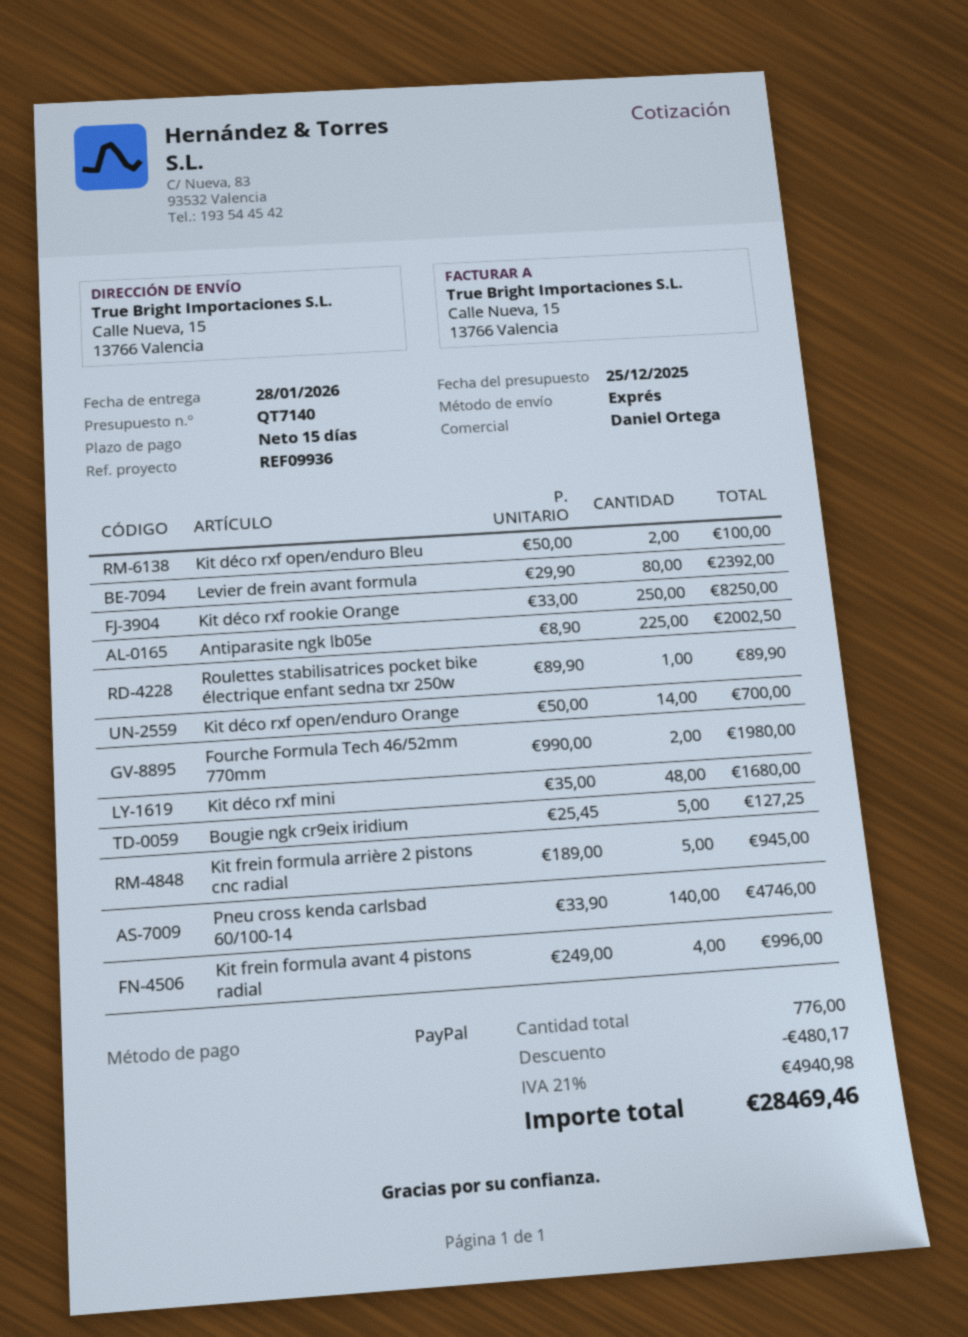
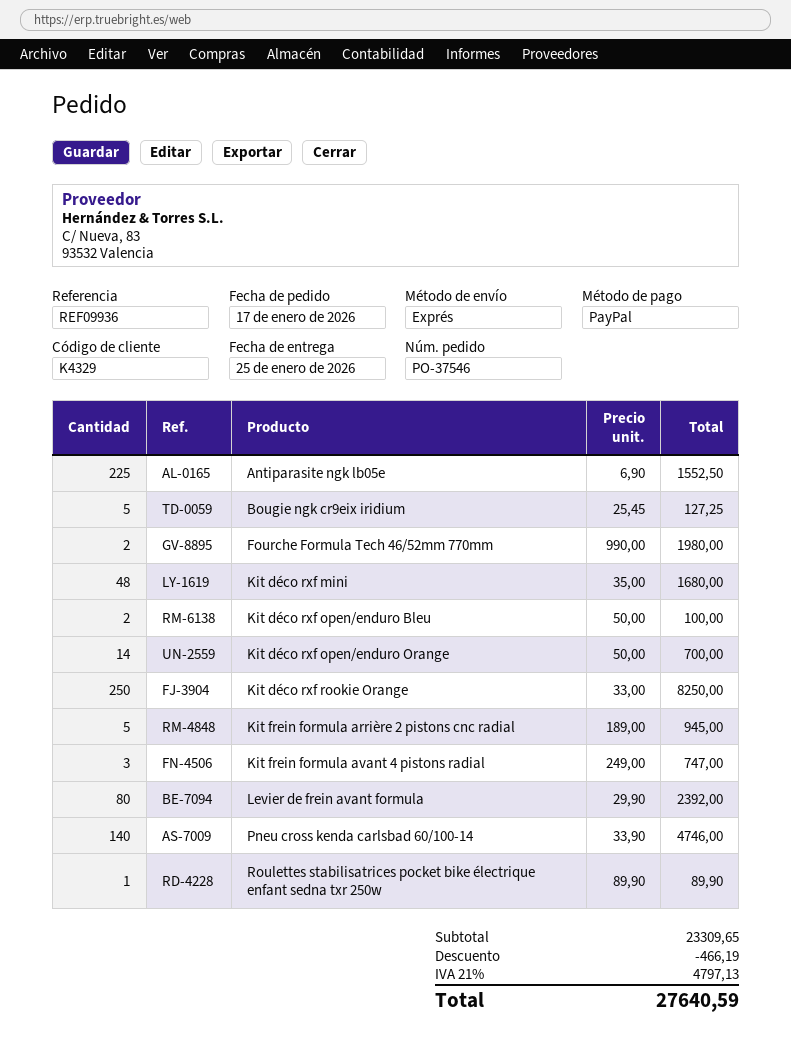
delivery date: 2026-01-28 -> 2026-01-25
Antiparasite ngk lb05e: 225 x 8.90 = 2002.50 -> 225 x 6.90 = 1552.50
Kit frein formula avant 4 pistons radial: 4 x 249.00 = 996.00 -> 3 x 249.00 = 747.00
discount: 480.17 -> 466.19
tax: 21% = 4940.98 -> 21% = 4797.13
total: 28469.46 -> 27640.59

